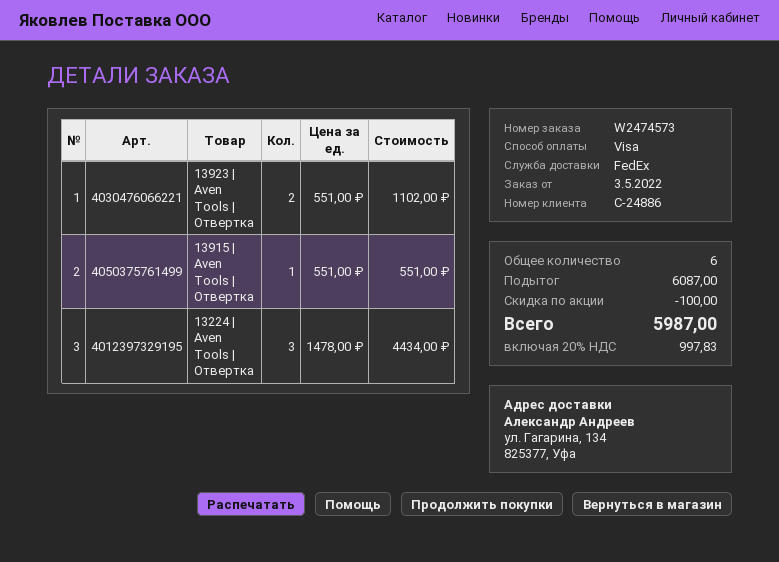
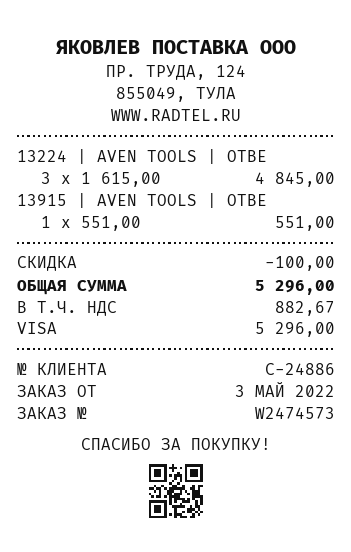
13923 | Aven Tools | Отвертка: 2 x 551.00 = 1102.00 -> none
13224 | Aven Tools | Отвертка: 3 x 1478.00 = 4434.00 -> 3 x 1615.00 = 4845.00
tax: 997.83 -> 882.67
total: 5987.00 -> 5296.00

